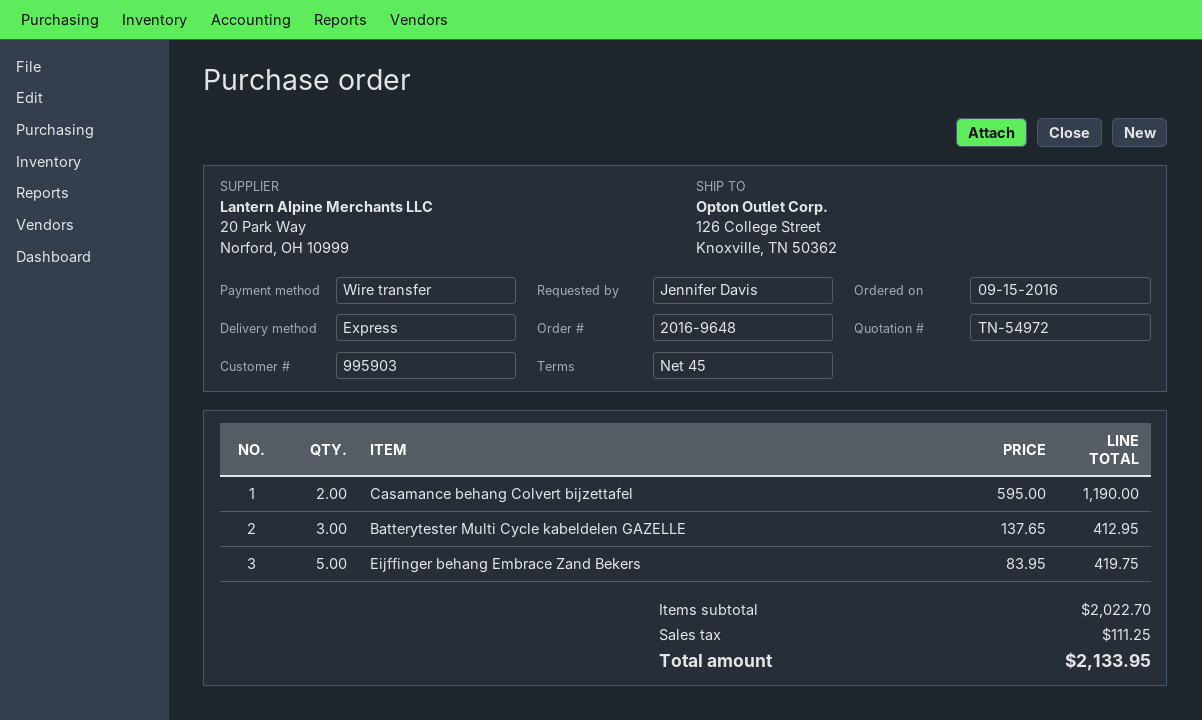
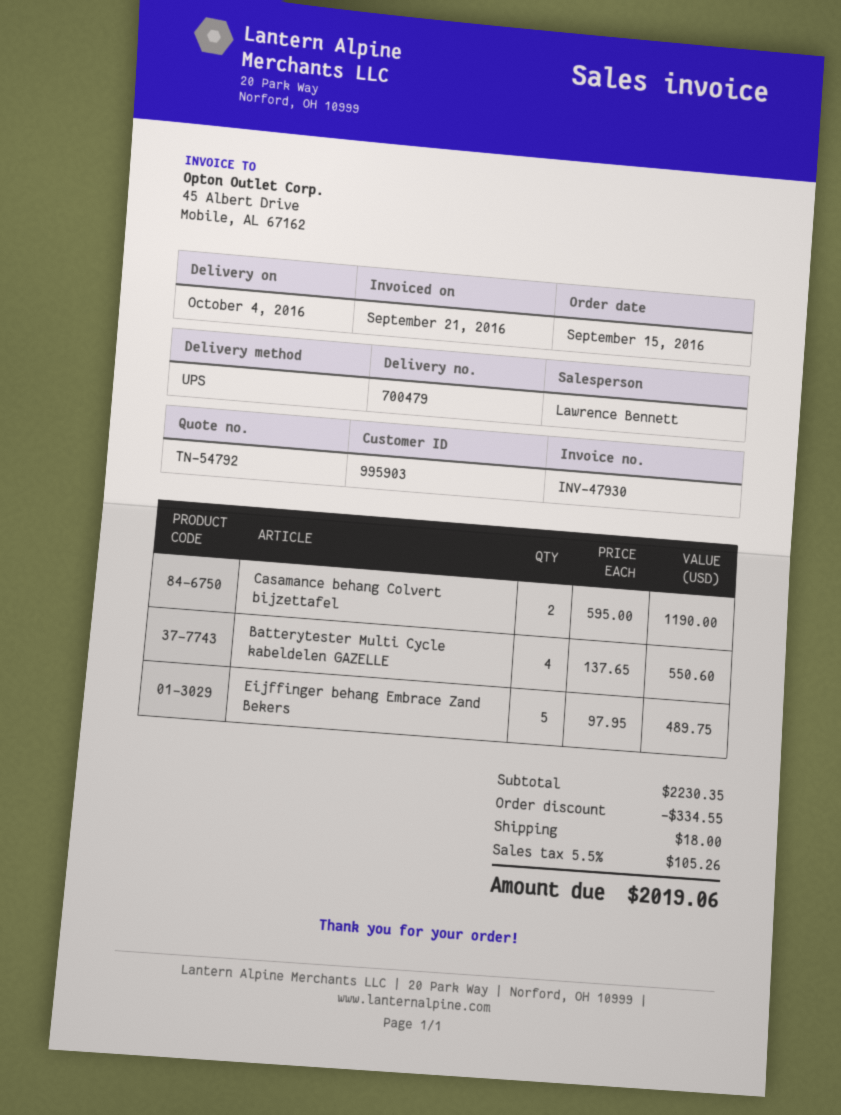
quote number: TN-54972 -> TN-54792
shipping method: express -> UPS
Batterytester Multi Cycle kabeldelen GAZELLE: 3 x 137.65 = 412.95 -> 4 x 137.65 = 550.60
Eijffinger behang Embrace Zand Bekers: 5 x 83.95 = 419.75 -> 5 x 97.95 = 489.75
subtotal: 2022.70 -> 2230.35
discount: none -> 334.55
shipping: none -> 18.00
tax: 111.25 -> 105.26
total: 2133.95 -> 2019.06

